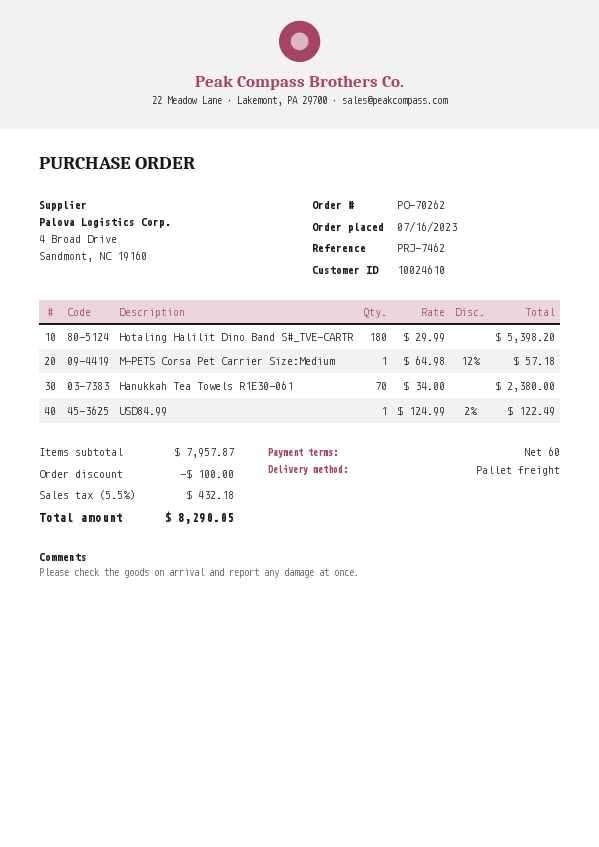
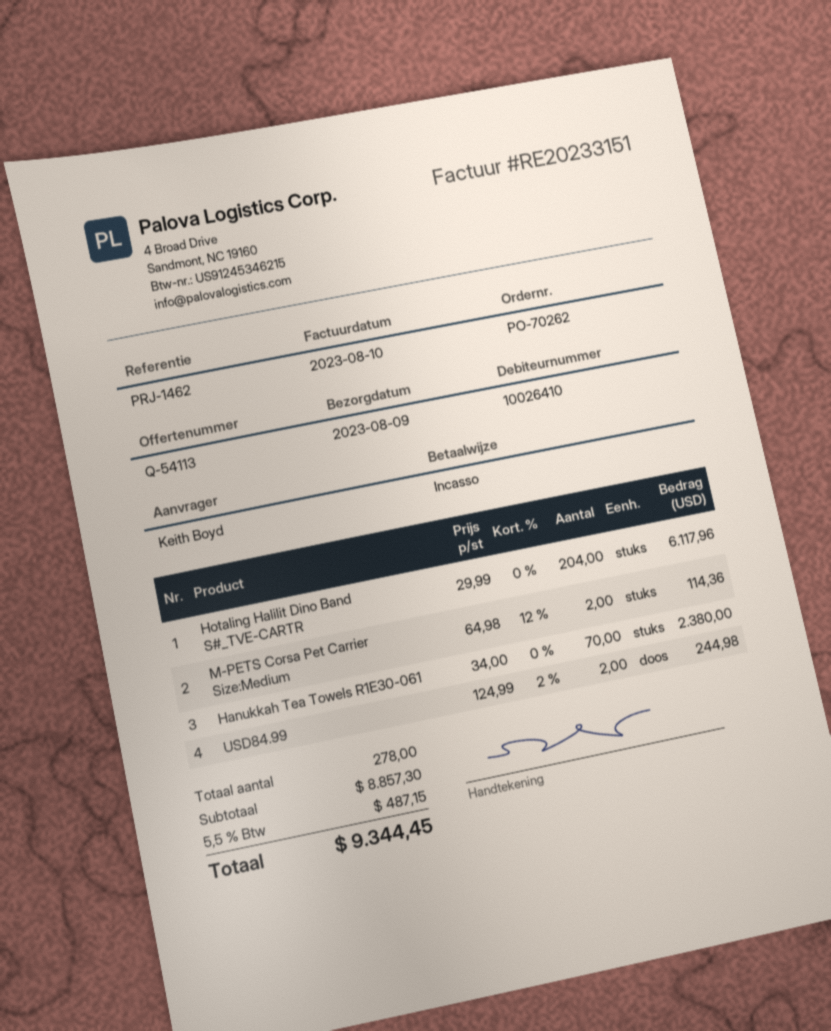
customer number: 10024610 -> 10026410
reference: PRJ-7462 -> PRJ-1462
Hotaling Halilit Dino Band S#_TVE-CARTR: 180 x 29.99 = 5398.20 -> 204 x 29.99 = 6117.96
M-PETS Corsa Pet Carrier Size:Medium: 1 x 64.98 - 12% = 57.18 -> 2 x 64.98 - 12% = 114.36
USD84.99: 1 x 124.99 - 2% = 122.49 -> 2 x 124.99 - 2% = 244.98
subtotal: 7957.87 -> 8857.30
discount: 100.00 -> none
tax: 5.5% = 432.18 -> 5.5% = 487.15
total: 8290.05 -> 9344.45

